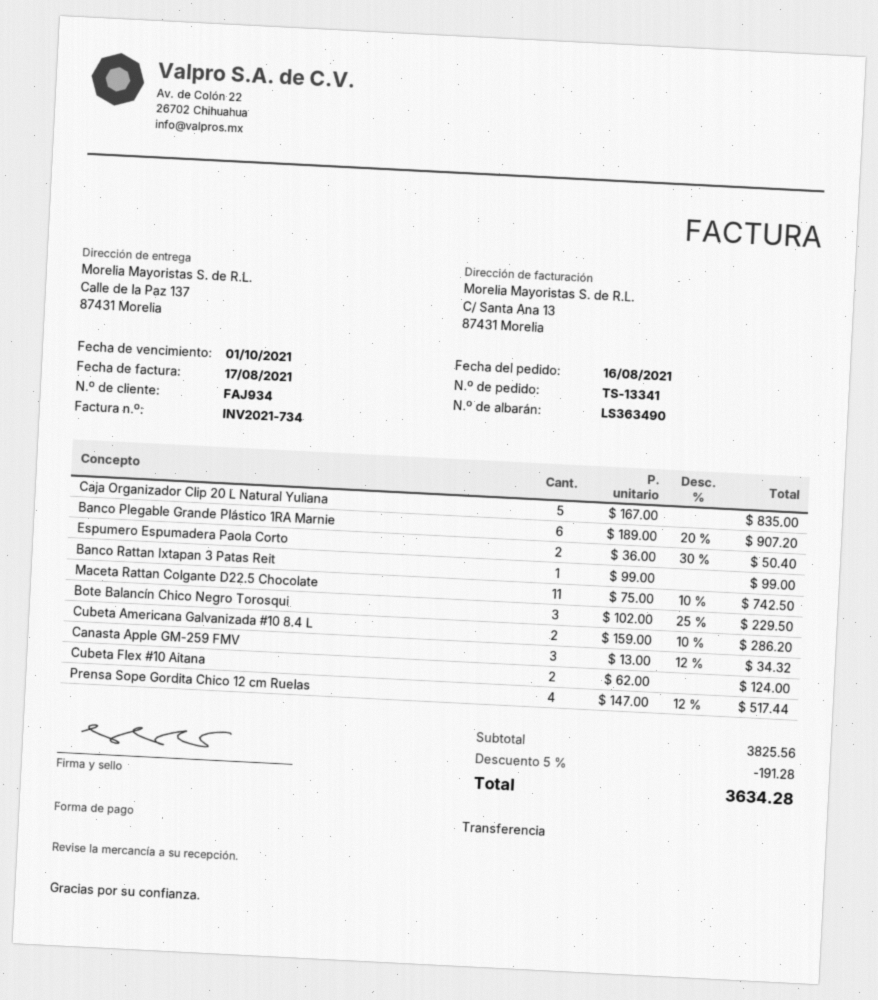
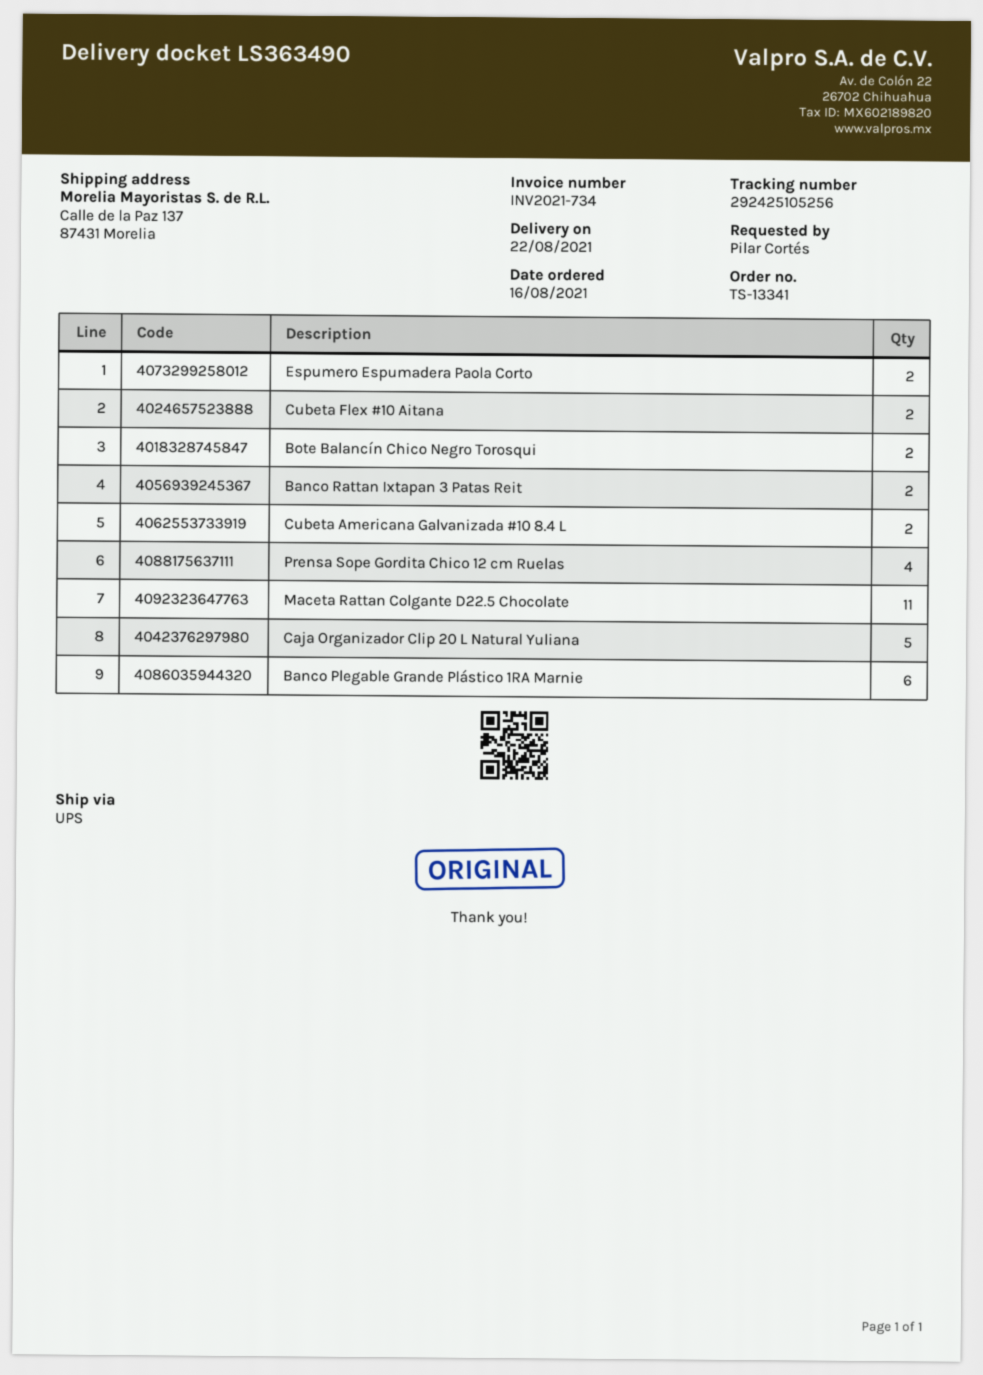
Banco Rattan Ixtapan 3 Patas Reit: 1 -> 2
Bote Balancín Chico Negro Torosqui: 3 -> 2
Canasta Apple GM-259 FMV: 3 -> none

